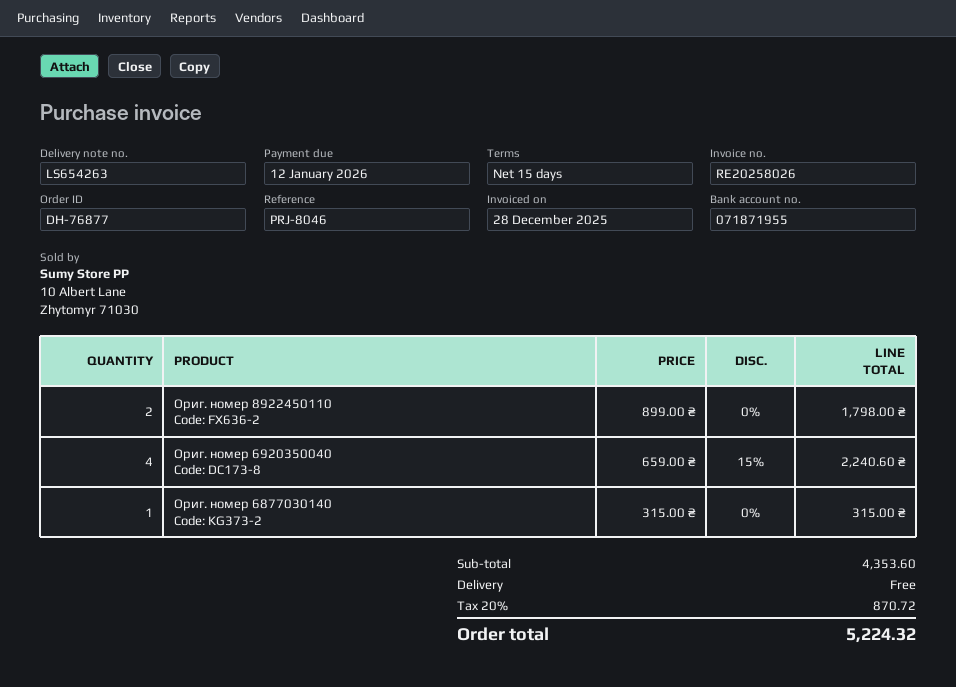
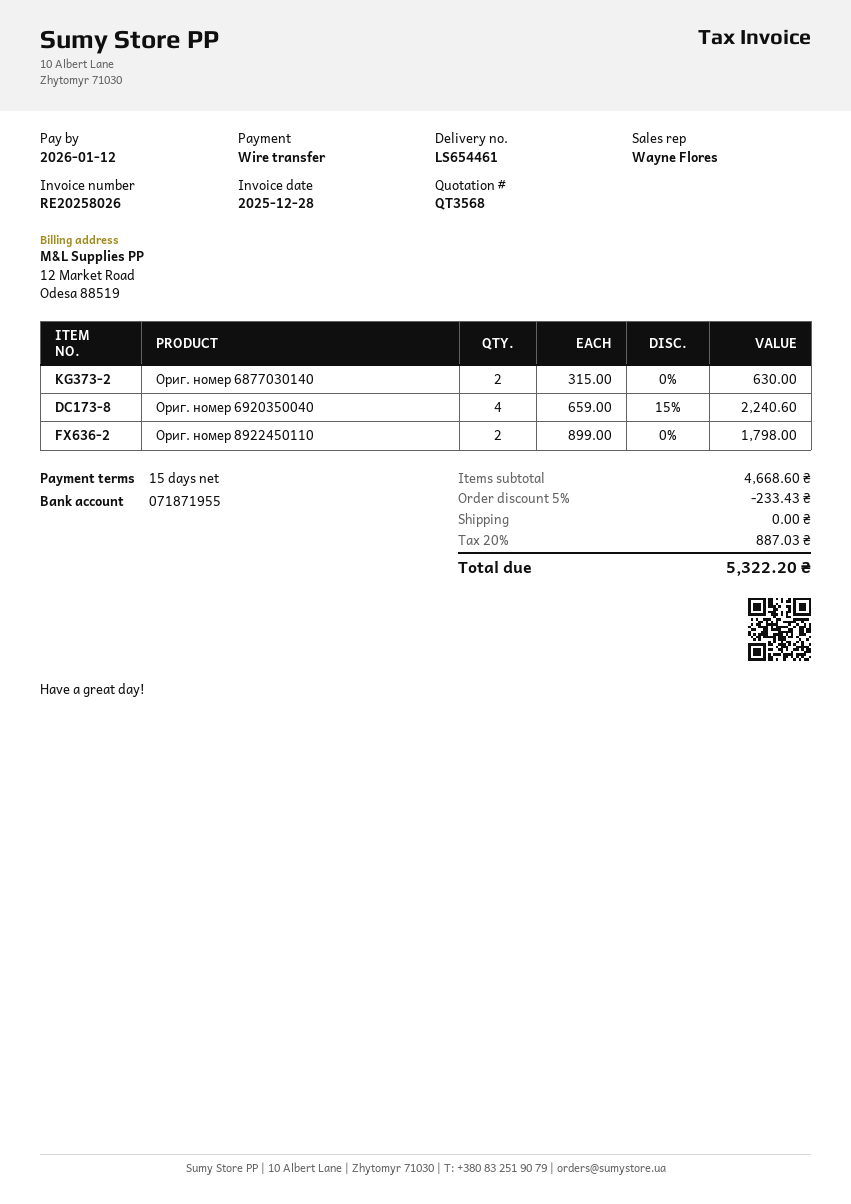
delivery note number: LS654263 -> LS654461
Ориг. номер 6877030140: 1 x 315.00 = 315.00 -> 2 x 315.00 = 630.00
subtotal: 4353.60 -> 4668.60
discount: none -> 5% = 233.43
tax: 20% = 870.72 -> 20% = 887.03
total: 5224.32 -> 5322.20

